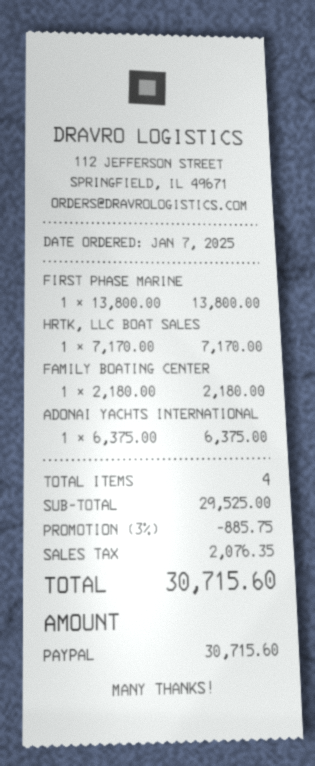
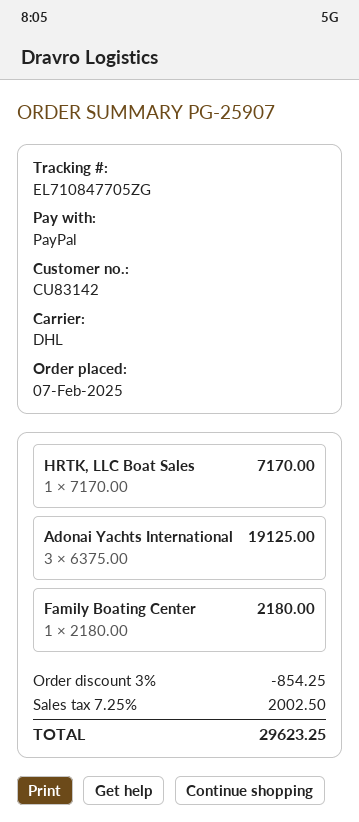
order date: 2025-01-07 -> 2025-02-07
FIRST PHASE MARINE: 1 x 13800.00 = 13800.00 -> none
ADONAI YACHTS INTERNATIONAL: 1 x 6375.00 = 6375.00 -> 3 x 6375.00 = 19125.00
discount: 3% = 885.75 -> 3% = 854.25
tax: 2076.35 -> 2002.50
total: 30715.60 -> 29623.25

